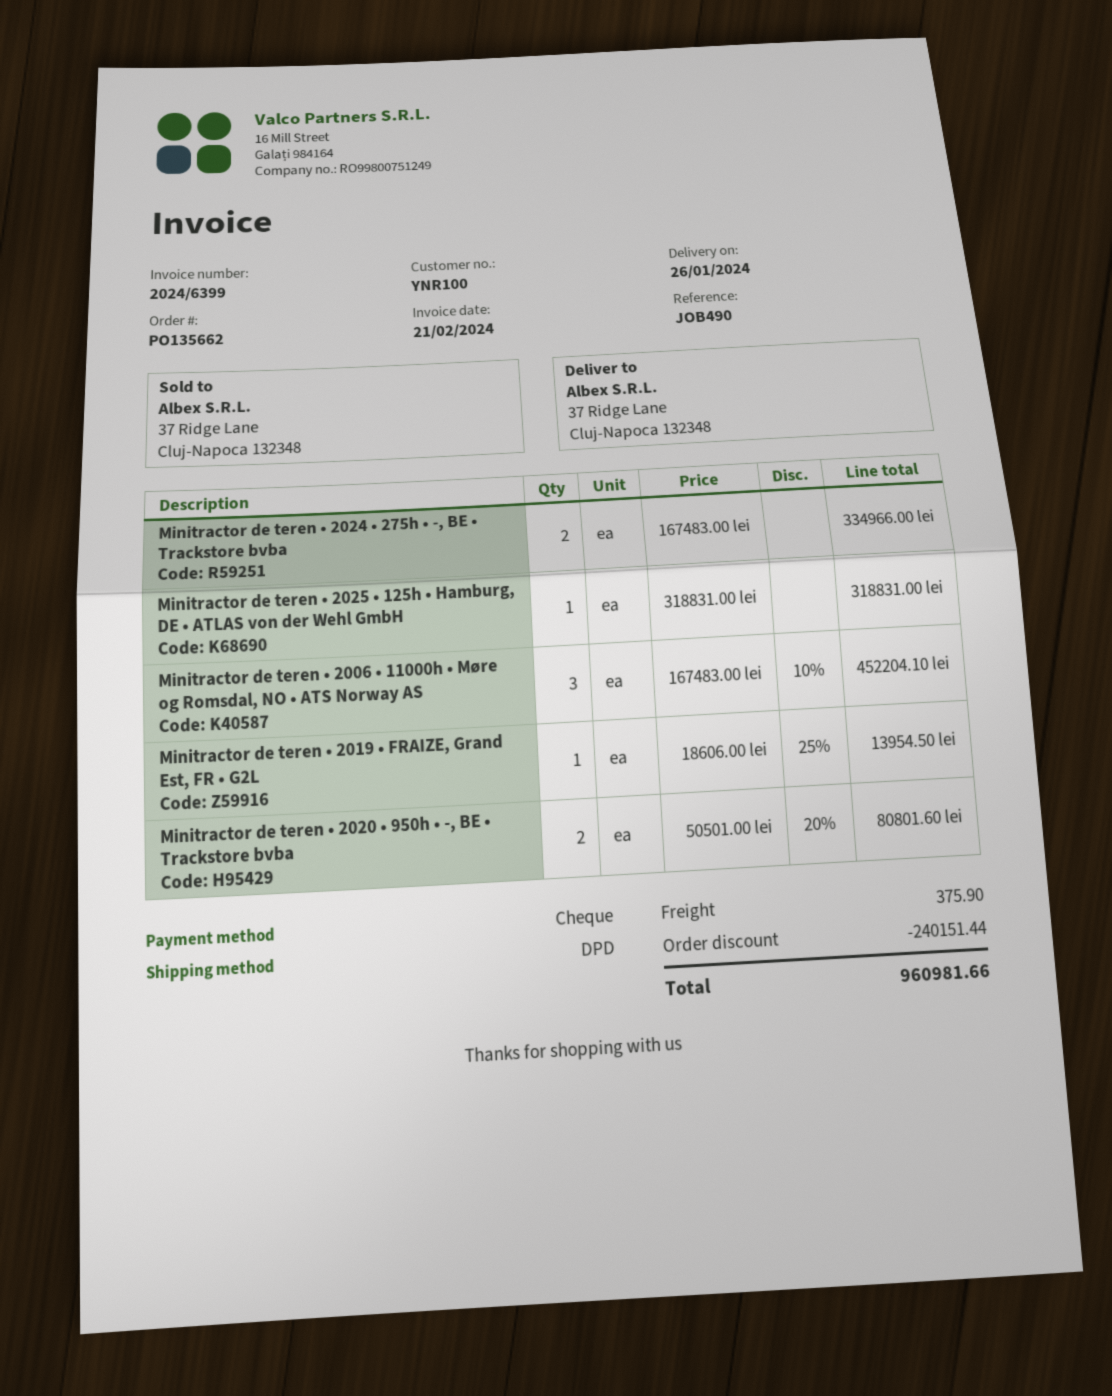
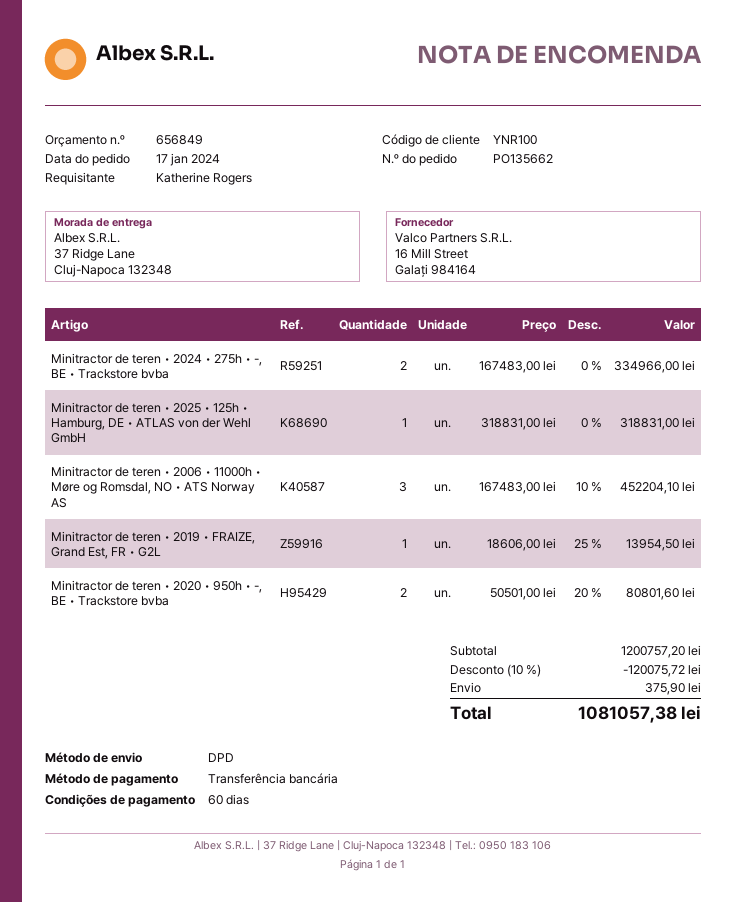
payment method: cheque -> bank transfer
discount: 240151.44 -> 120075.72
total: 960981.66 -> 1081057.38

